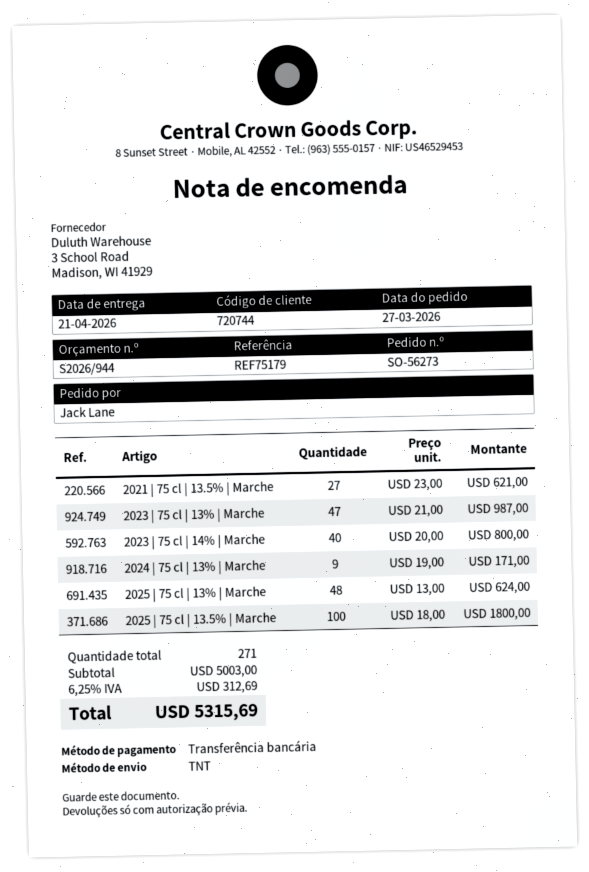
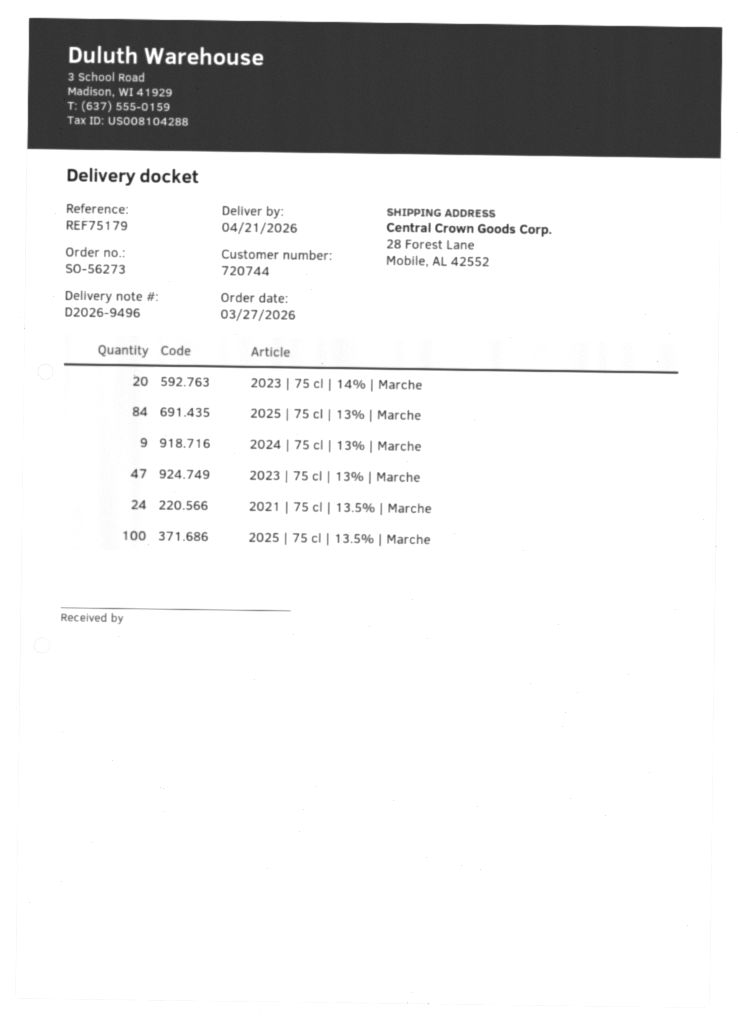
2021 | 75 cl | 13.5% | Marche: 27 -> 24
2023 | 75 cl | 14% | Marche: 40 -> 20
2025 | 75 cl | 13% | Marche: 48 -> 84

